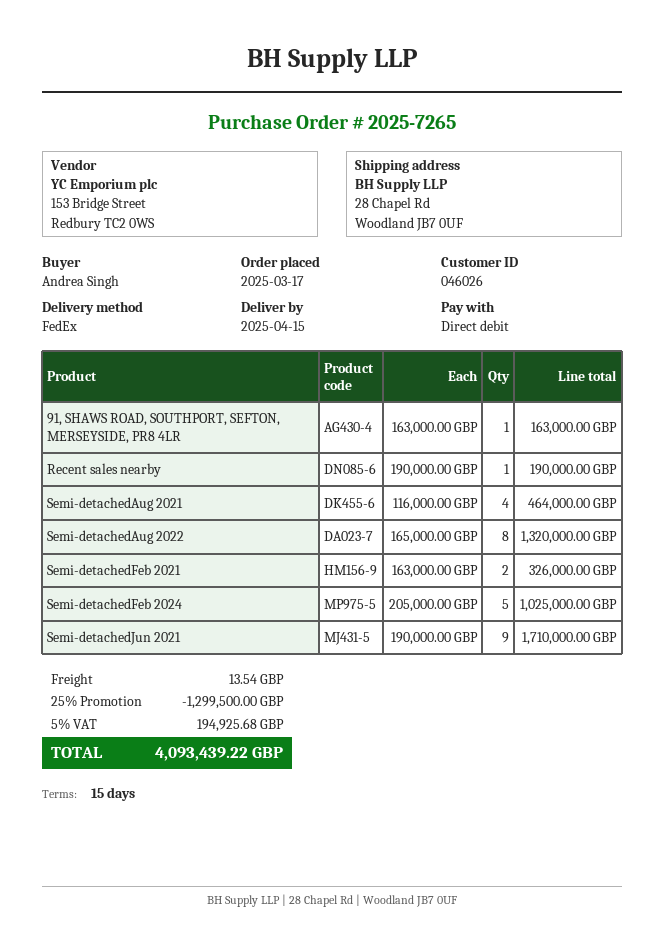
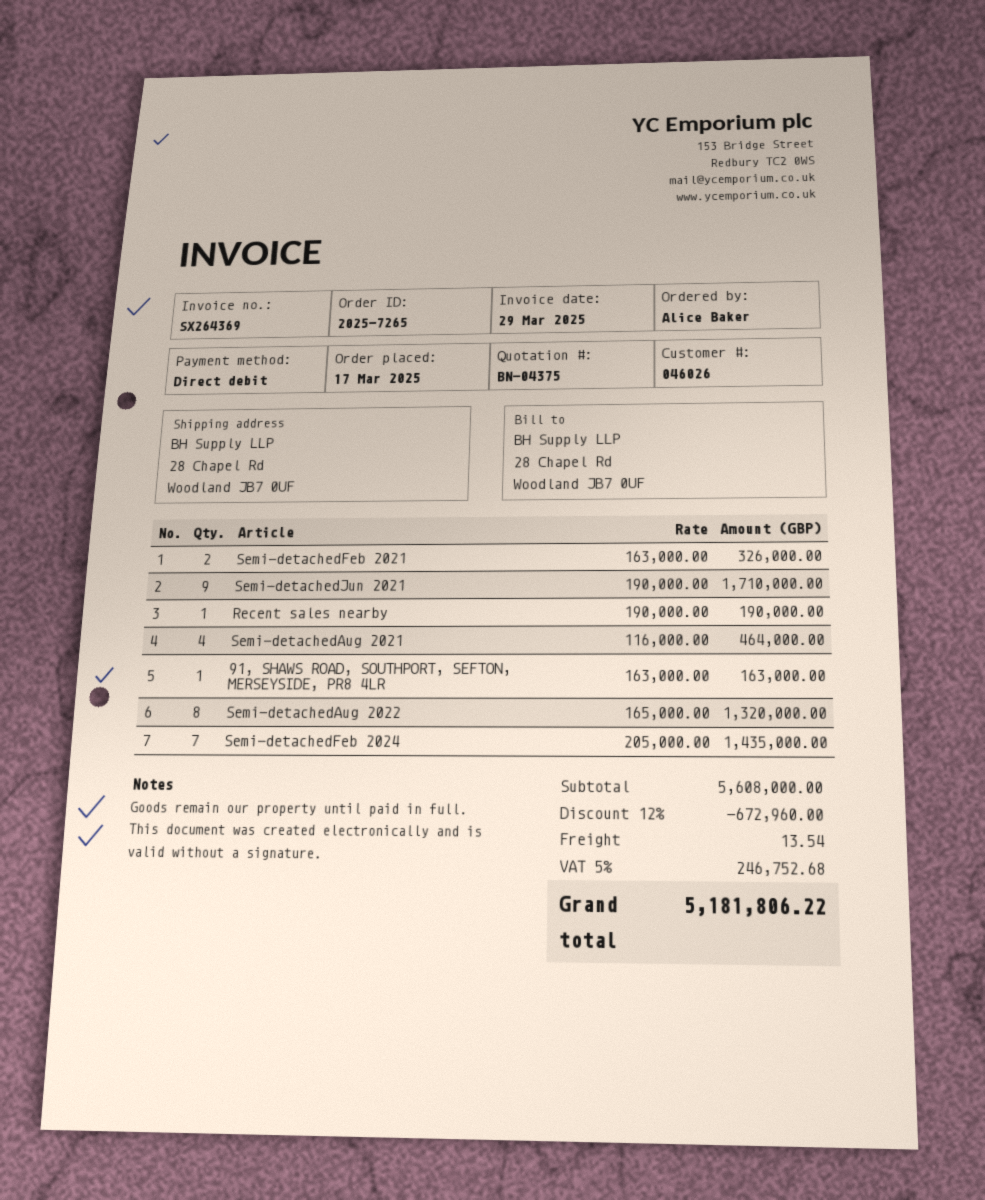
ordered by: Andrea Singh -> Alice Baker
Semi-detachedFeb 2024: 5 x 205000.00 = 1025000.00 -> 7 x 205000.00 = 1435000.00
discount: 25% = 1299500.00 -> 12% = 672960.00
tax: 5% = 194925.68 -> 5% = 246752.68
total: 4093439.22 -> 5181806.22

